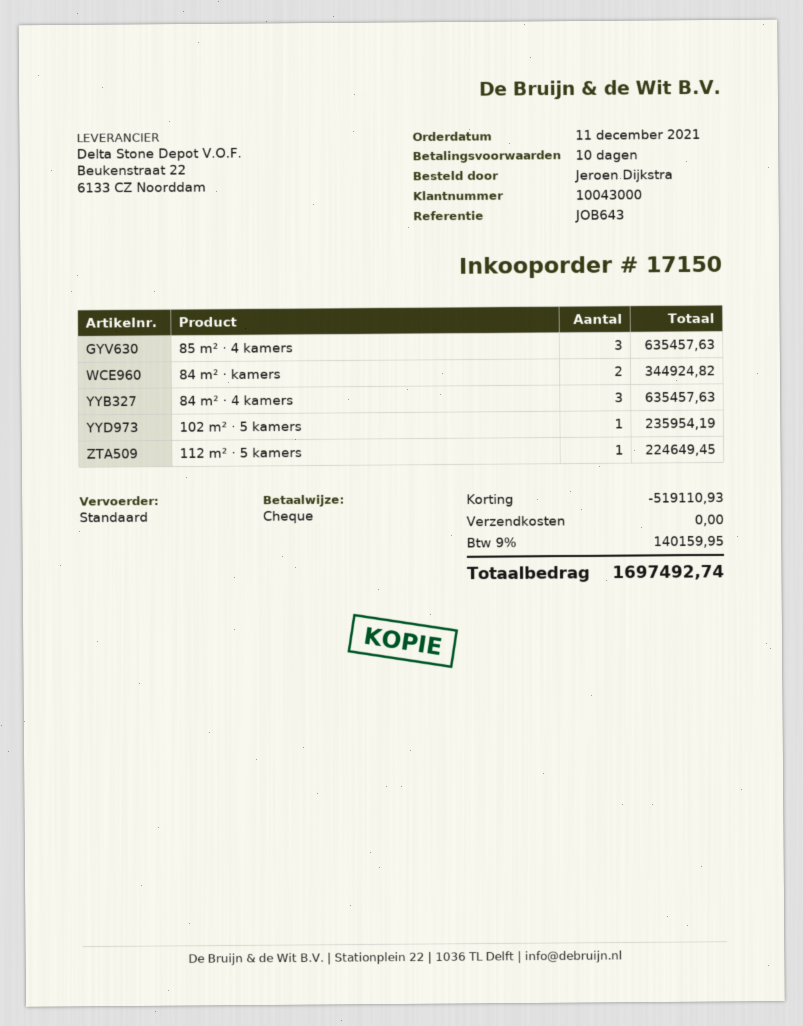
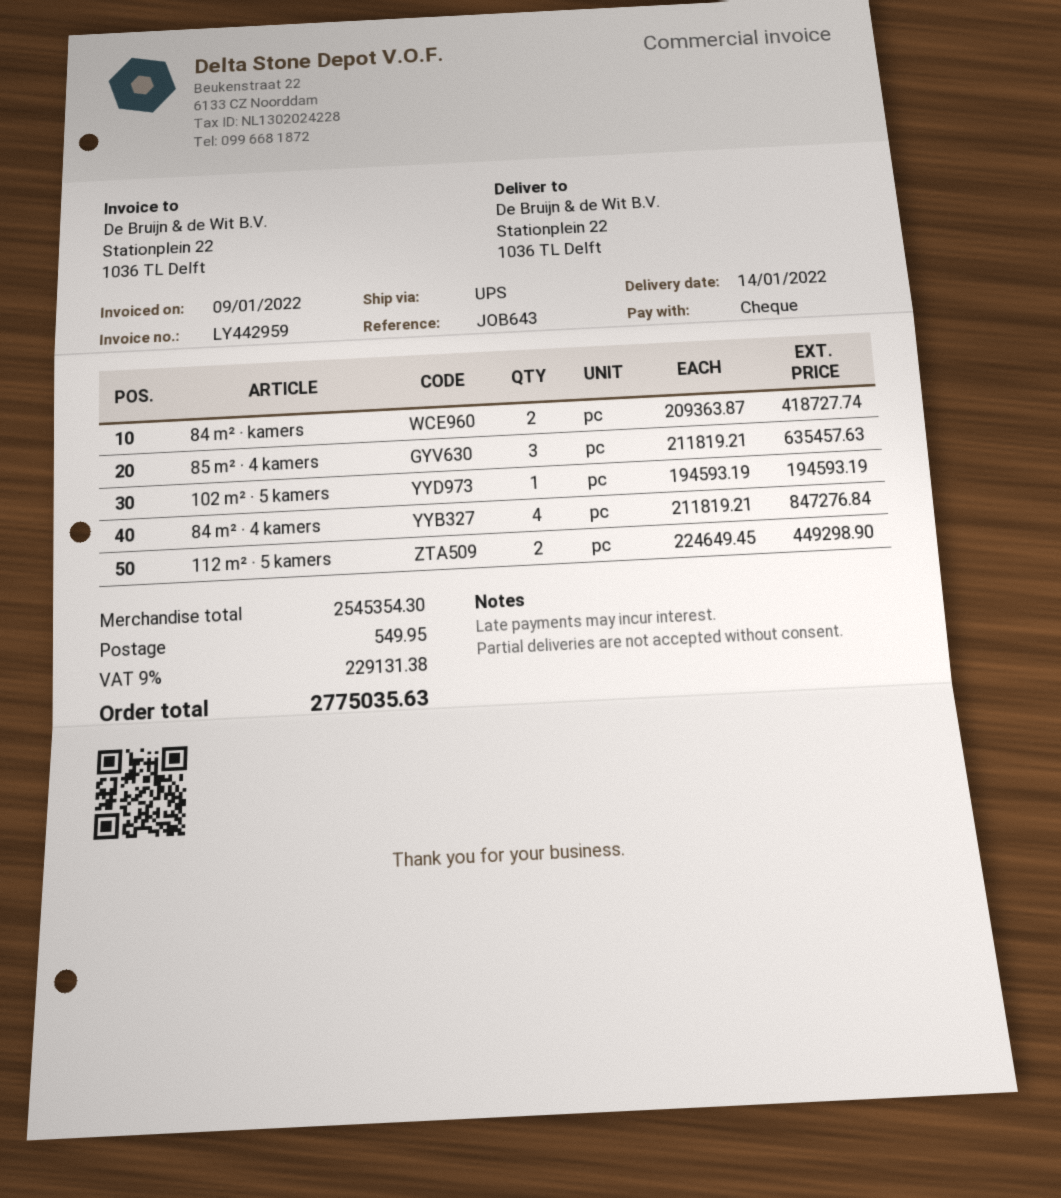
shipping method: standard -> UPS
84 m² · kamers: 2 for 344924.82 -> 2 for 418727.74
84 m² · 4 kamers: 3 for 635457.63 -> 4 for 847276.84
102 m² · 5 kamers: 1 for 235954.19 -> 1 for 194593.19
112 m² · 5 kamers: 1 for 224649.45 -> 2 for 449298.90
discount: 519110.93 -> none
shipping: 0.00 -> 549.95
tax: 9% = 140159.95 -> 9% = 229131.38
total: 1697492.74 -> 2775035.63

